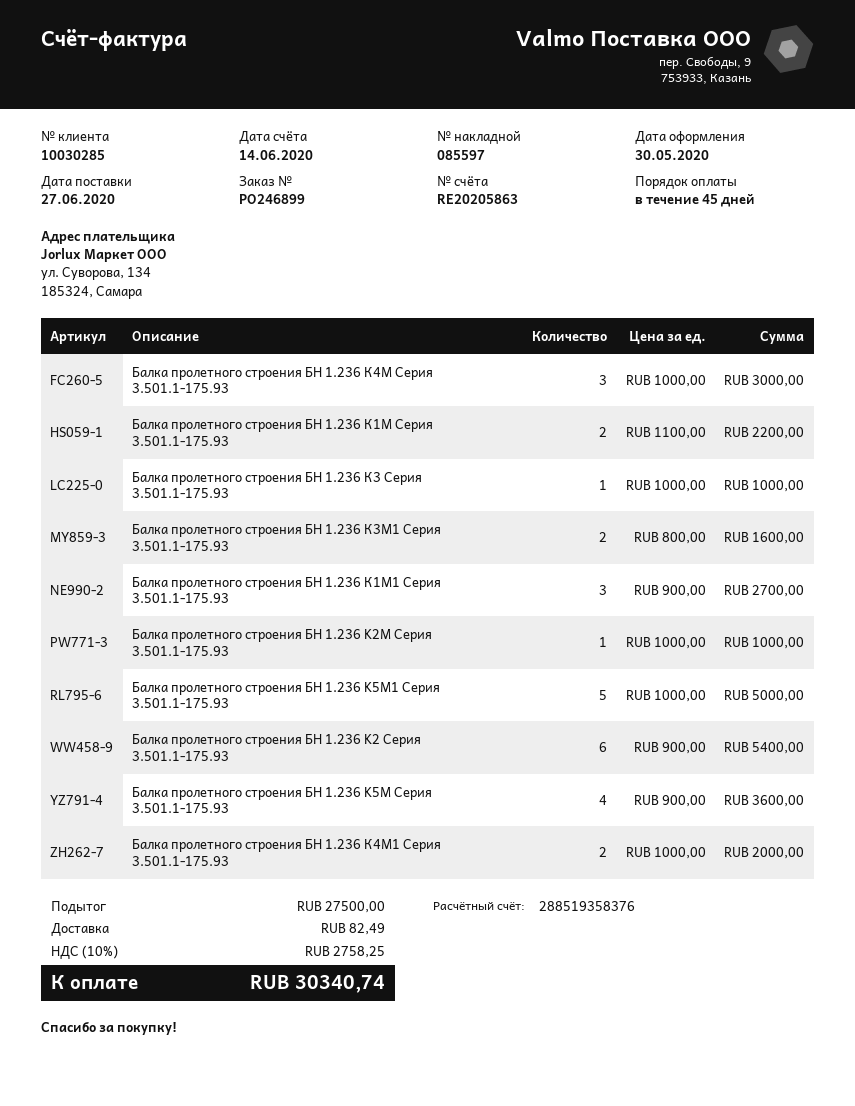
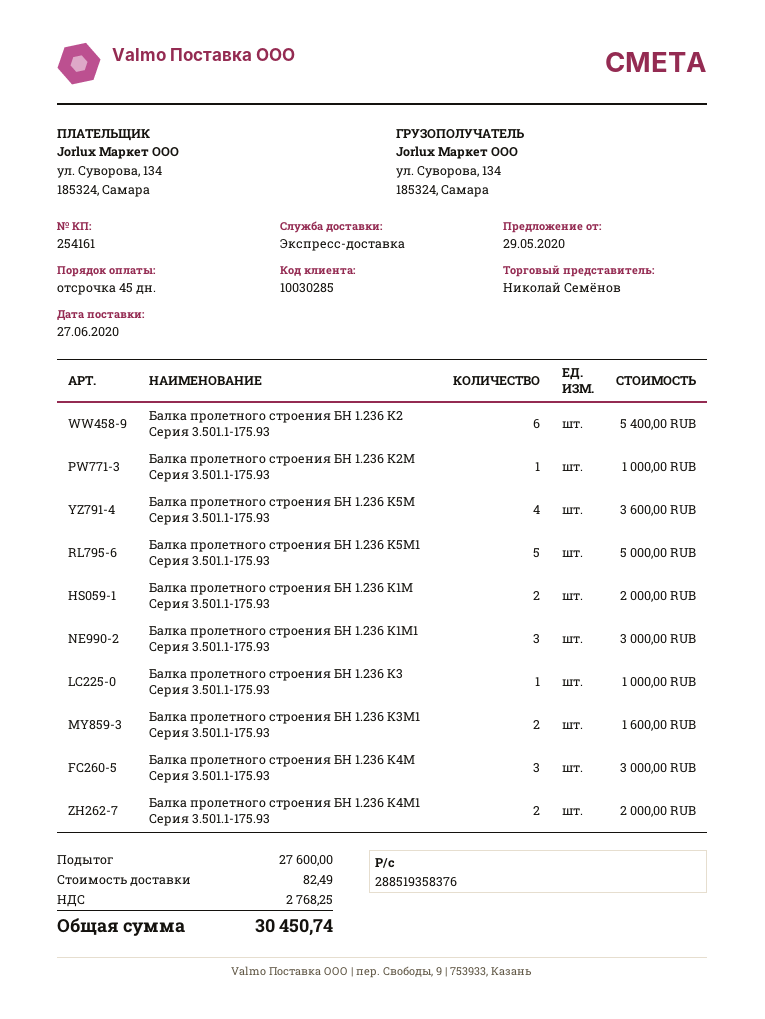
Балка пролетного строения БН 1.236 К1M Серия 3.501.1-175.93: 2 for 2200.00 -> 2 for 2000.00
Балка пролетного строения БН 1.236 К1M1 Серия 3.501.1-175.93: 3 for 2700.00 -> 3 for 3000.00
subtotal: 27500.00 -> 27600.00
tax: 2758.25 -> 2768.25
total: 30340.74 -> 30450.74

